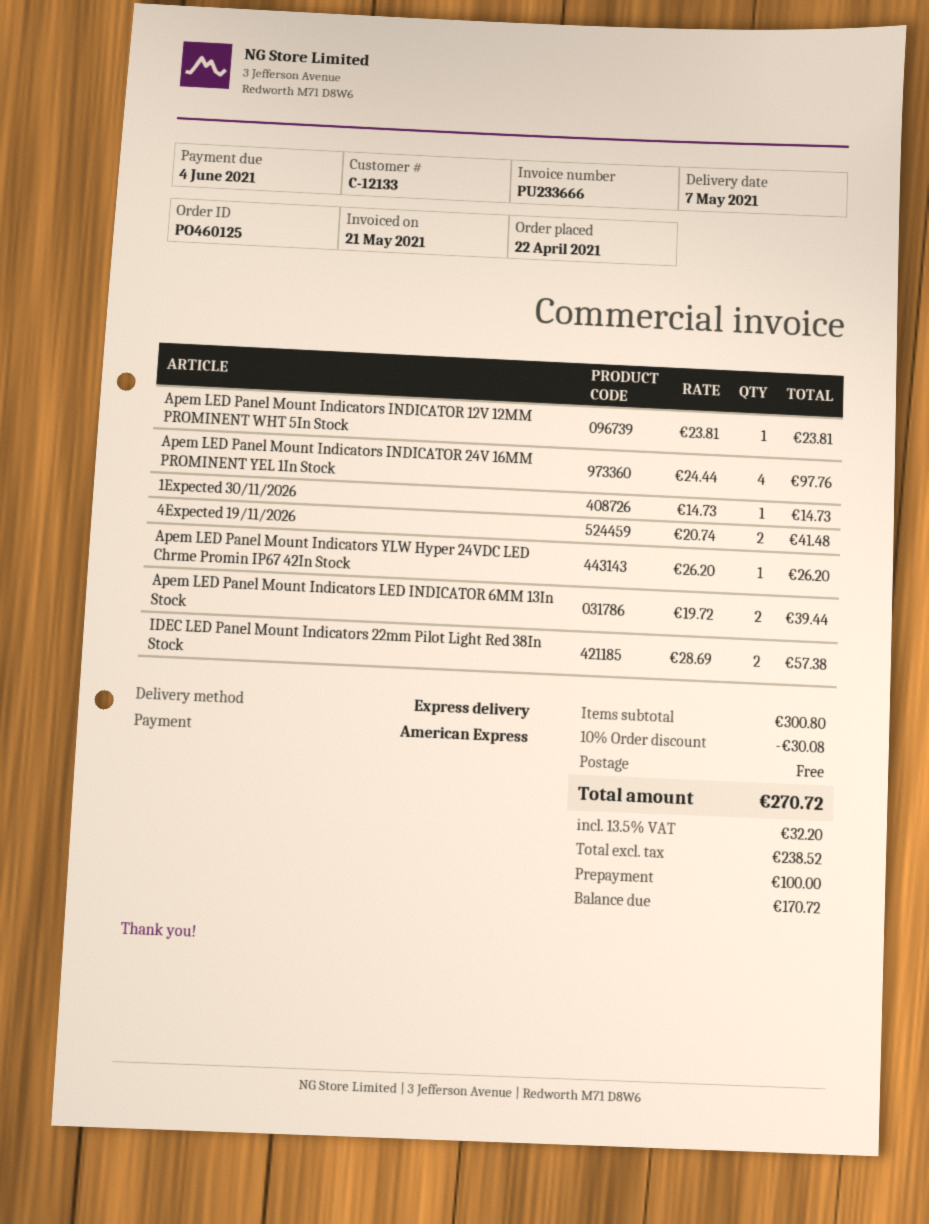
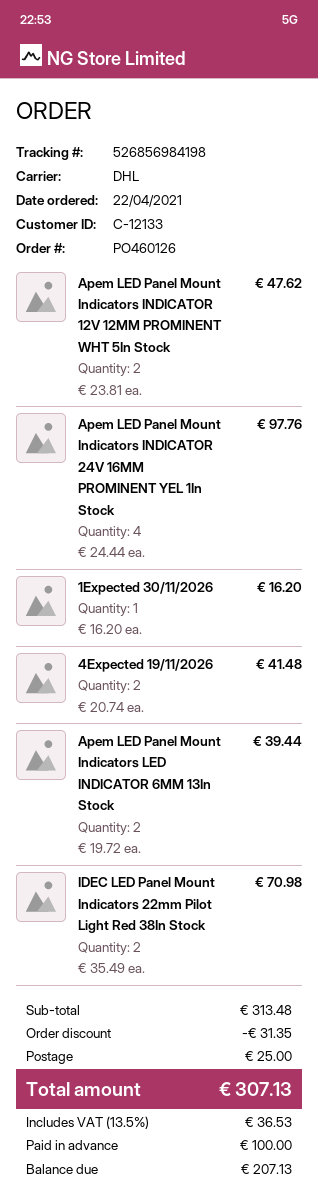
order number: PO460125 -> PO460126
shipping method: express -> DHL
Apem LED Panel Mount Indicators INDICATOR 12V 12MM PROMINENT WHT 5In Stock: 1 x 23.81 = 23.81 -> 2 x 23.81 = 47.62
1Expected 30/11/2026: 1 x 14.73 = 14.73 -> 1 x 16.20 = 16.20
Apem LED Panel Mount Indicators YLW Hyper 24VDC LED Chrme Promin IP67 42In Stock: 1 x 26.20 = 26.20 -> none
IDEC LED Panel Mount Indicators 22mm Pilot Light Red 38In Stock: 2 x 28.69 = 57.38 -> 2 x 35.49 = 70.98
subtotal: 300.80 -> 313.48
discount: 30.08 -> 31.35
shipping: 0.00 -> 25.00
tax: 13.5% = 32.20 -> 13.5% = 36.53
total: 270.72 -> 307.13
balance: 170.72 -> 207.13

